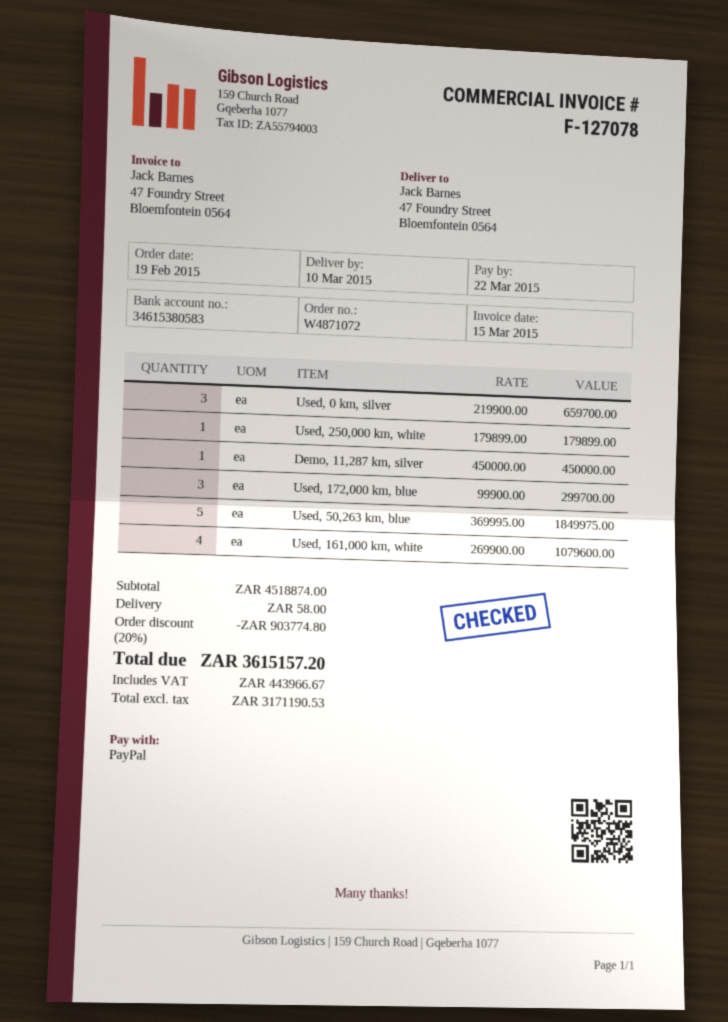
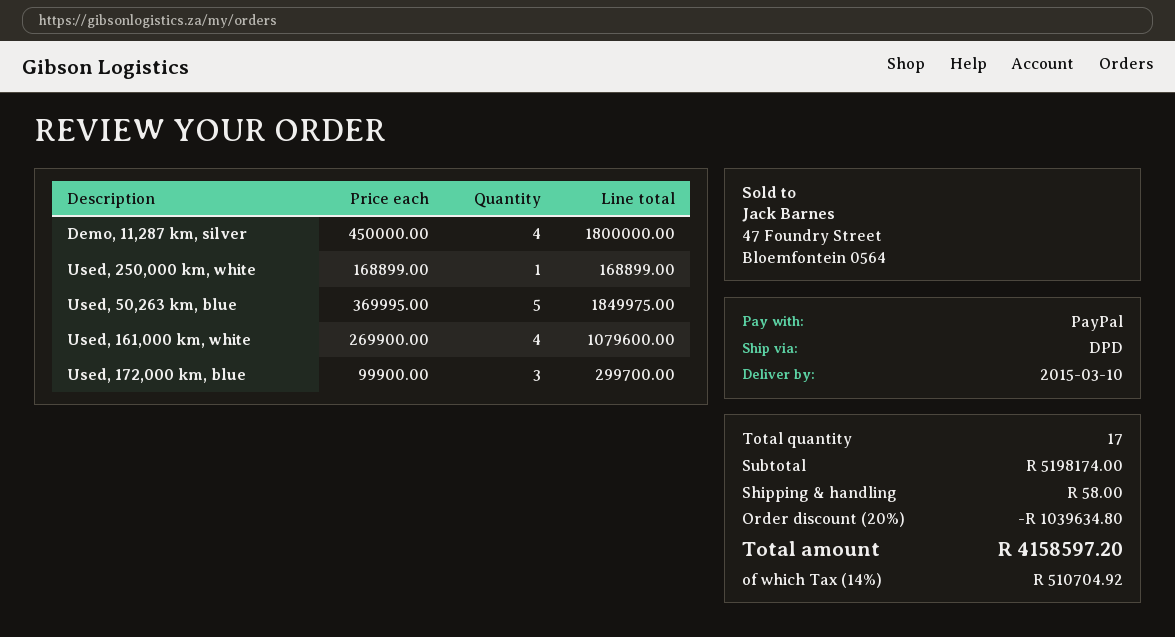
Used, 0 km, silver: 3 x 219900.00 = 659700.00 -> none
Used, 250,000 km, white: 1 x 179899.00 = 179899.00 -> 1 x 168899.00 = 168899.00
Demo, 11,287 km, silver: 1 x 450000.00 = 450000.00 -> 4 x 450000.00 = 1800000.00
subtotal: 4518874.00 -> 5198174.00
discount: 20% = 903774.80 -> 20% = 1039634.80
tax: 443966.67 -> 510704.92
total: 3615157.20 -> 4158597.20

